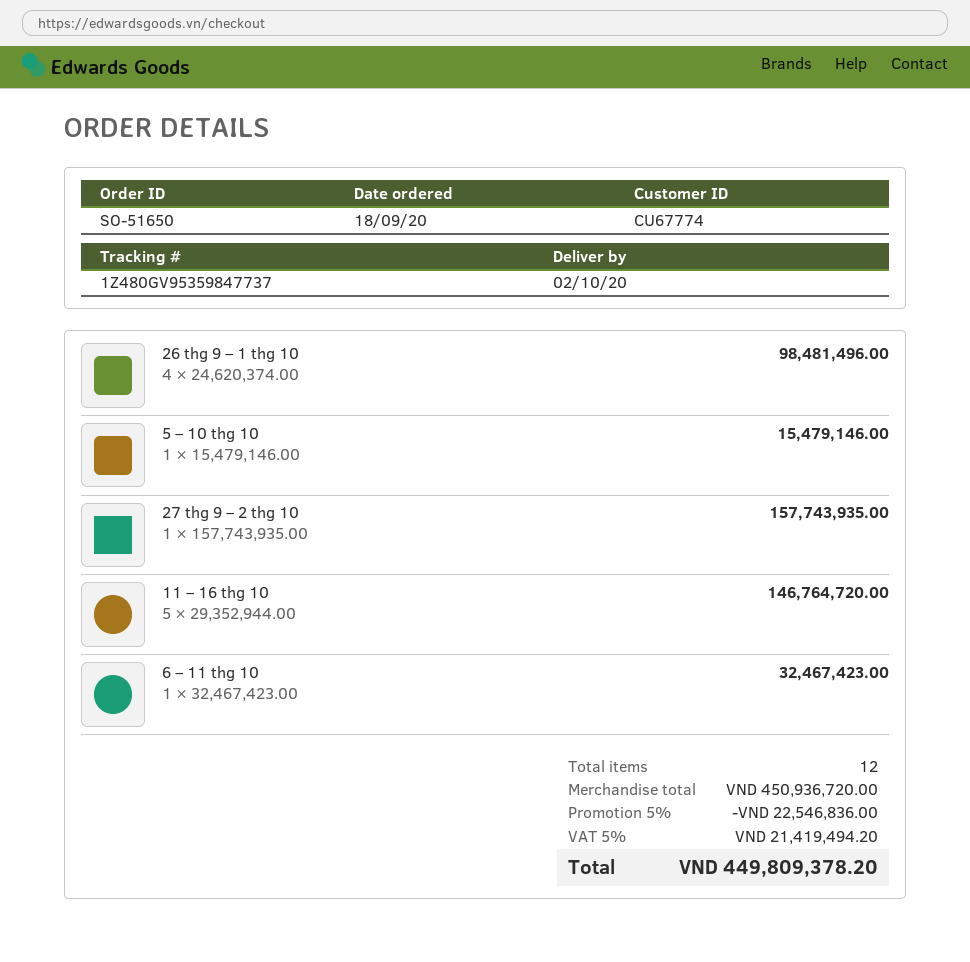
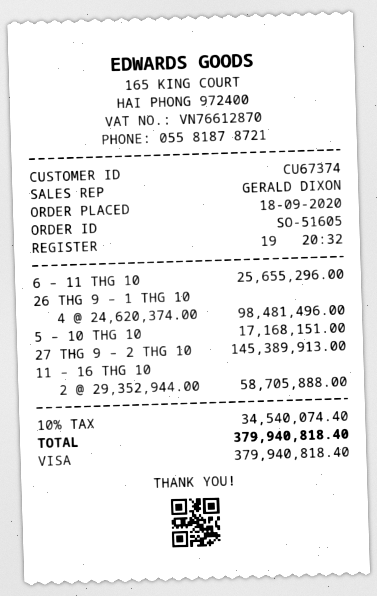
order number: SO-51650 -> SO-51605
customer number: CU67774 -> CU67374
5 – 10 thg 10: 1 x 15479146.00 = 15479146.00 -> 1 x 17168151.00 = 17168151.00
27 thg 9 – 2 thg 10: 1 x 157743935.00 = 157743935.00 -> 1 x 145389913.00 = 145389913.00
11 – 16 thg 10: 5 x 29352944.00 = 146764720.00 -> 2 x 29352944.00 = 58705888.00
6 – 11 thg 10: 1 x 32467423.00 = 32467423.00 -> 1 x 25655296.00 = 25655296.00
discount: 5% = 22546836.00 -> none
tax: 5% = 21419494.20 -> 10% = 34540074.40
total: 449809378.20 -> 379940818.40

